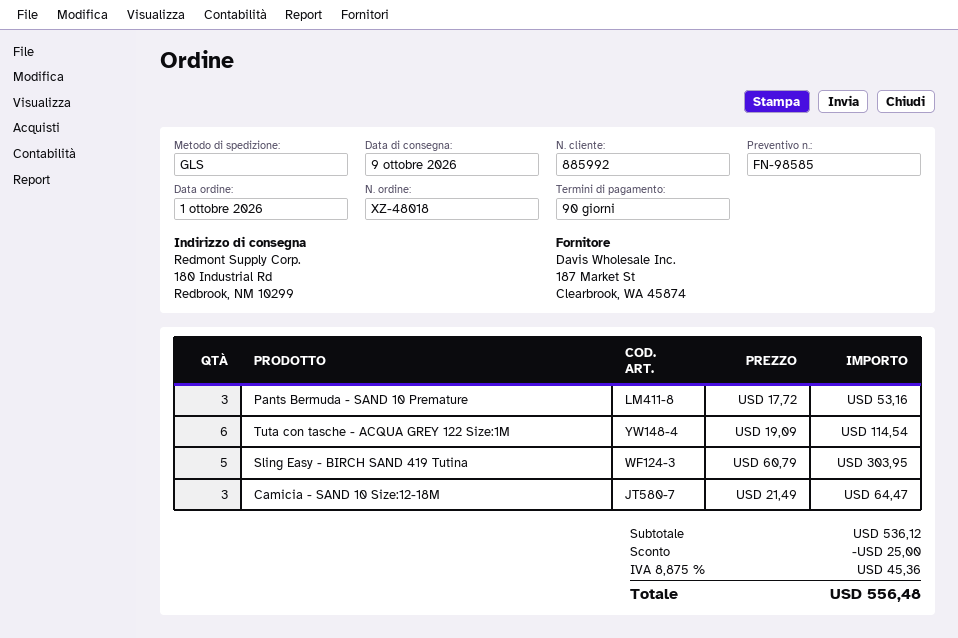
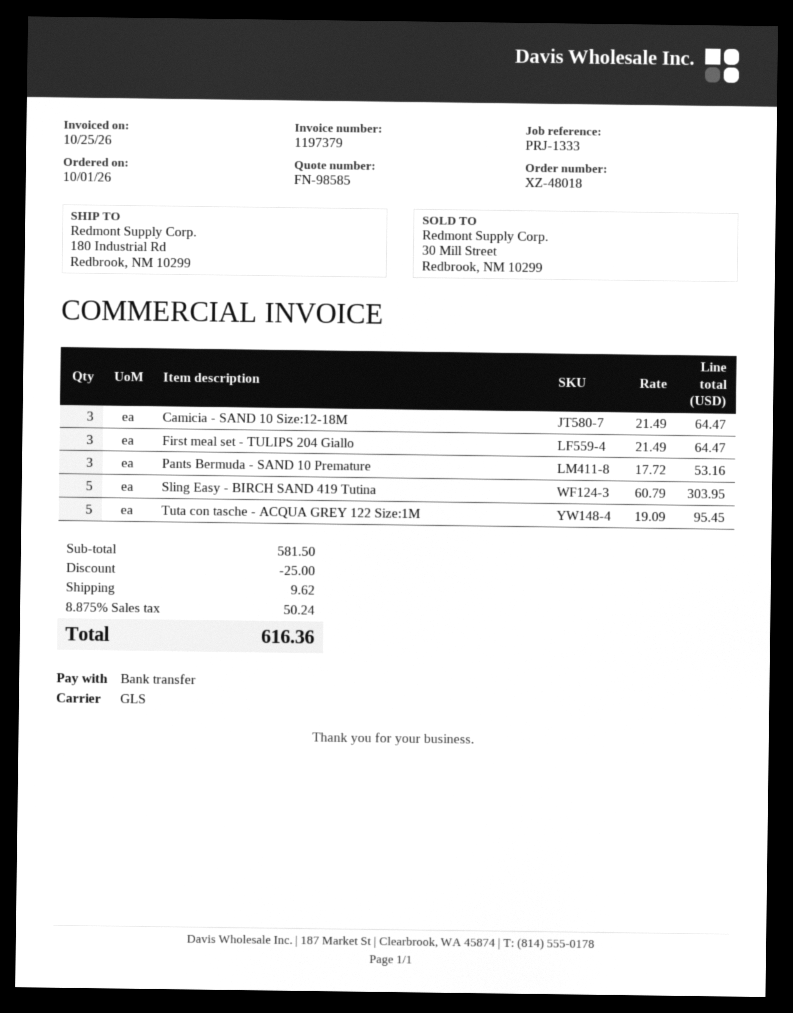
Tuta con tasche - ACQUA GREY 122 Size:1M: 6 x 19.09 = 114.54 -> 5 x 19.09 = 95.45
First meal set - TULIPS 204 Giallo: none -> 3 x 21.49 = 64.47
subtotal: 536.12 -> 581.50
shipping: none -> 9.62
tax: 8.875% = 45.36 -> 8.875% = 50.24
total: 556.48 -> 616.36

